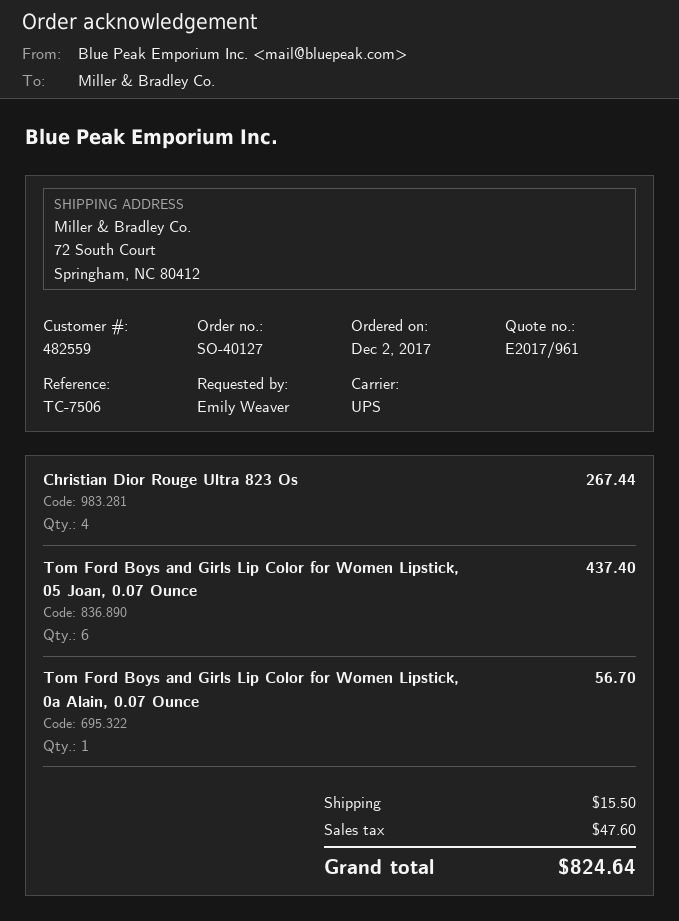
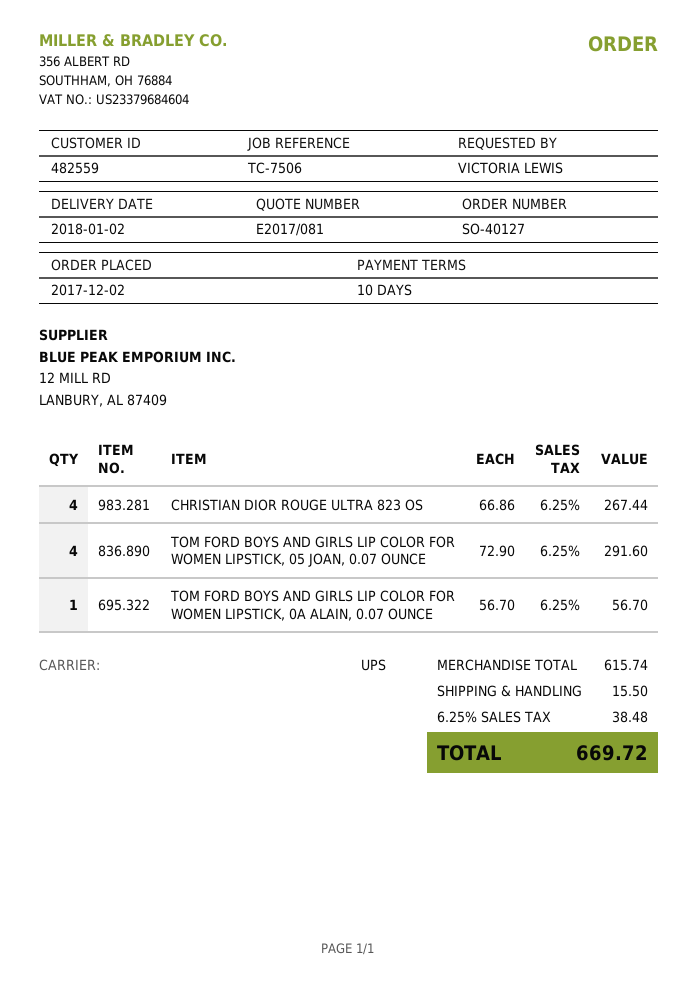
quote number: E2017/961 -> E2017/081
ordered by: Emily Weaver -> VICTORIA LEWIS
Tom Ford Boys and Girls Lip Color for Women Lipstick, 05 Joan, 0.07 Ounce: 6 for 437.40 -> 4 for 291.60
tax: 47.60 -> 38.48
total: 824.64 -> 669.72

